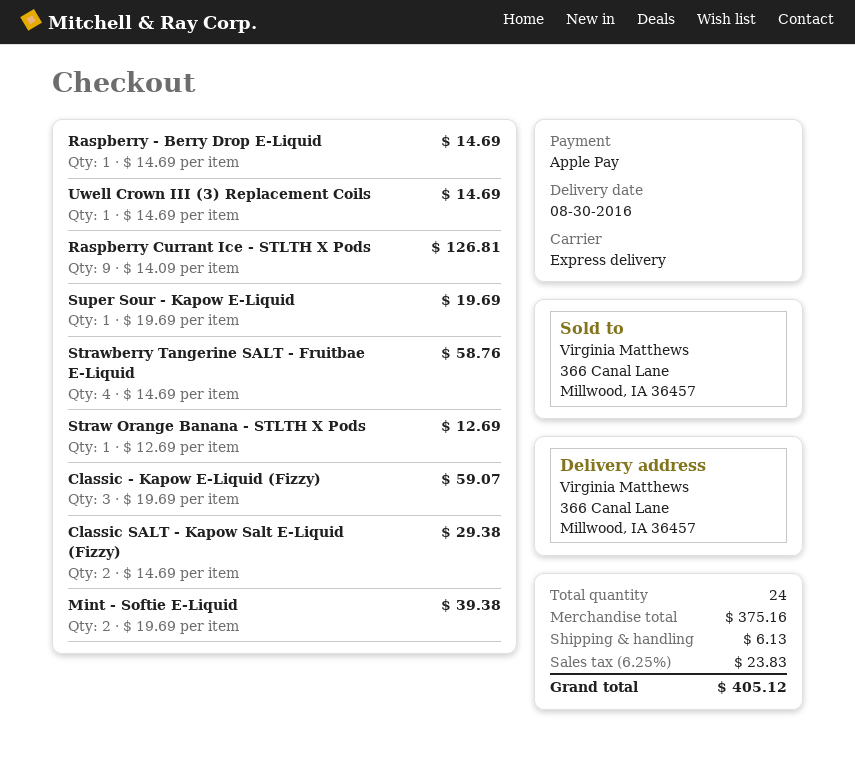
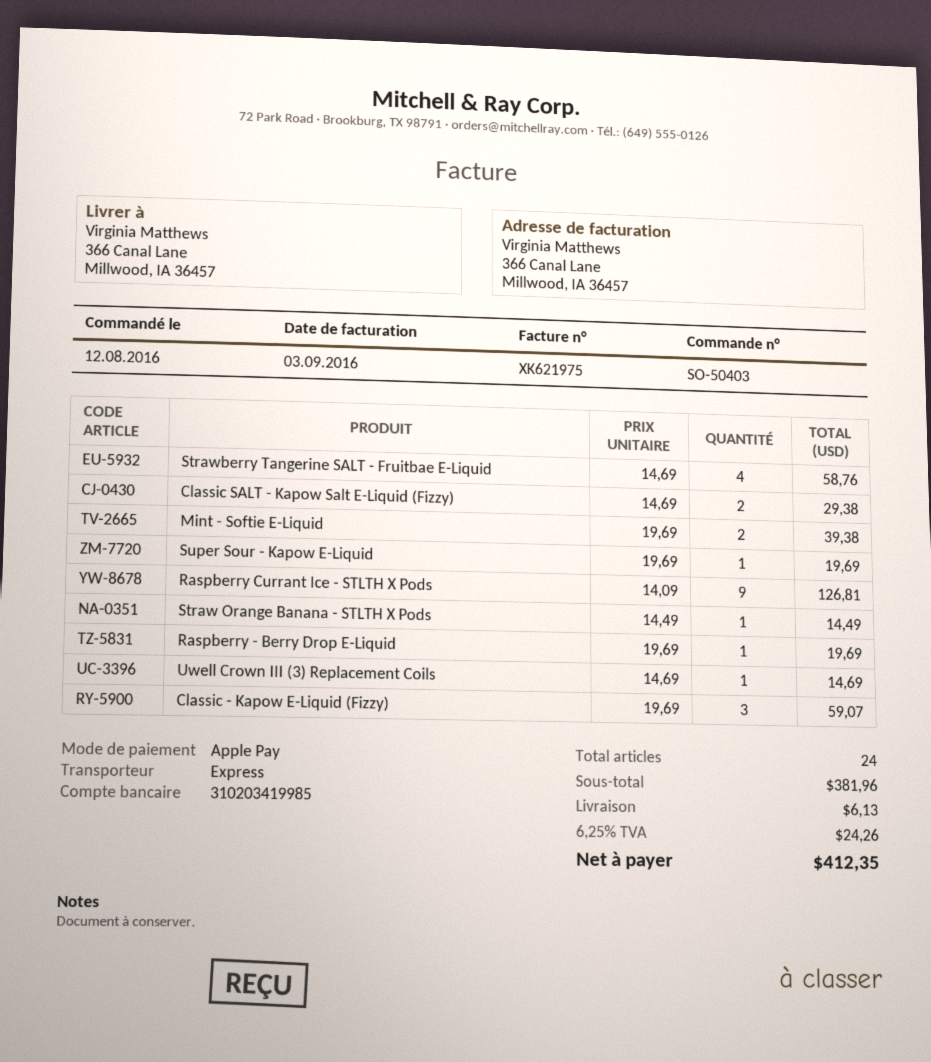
Raspberry - Berry Drop E-Liquid: 1 x 14.69 = 14.69 -> 1 x 19.69 = 19.69
Straw Orange Banana - STLTH X Pods: 1 x 12.69 = 12.69 -> 1 x 14.49 = 14.49
subtotal: 375.16 -> 381.96
tax: 6.25% = 23.83 -> 6.25% = 24.26
total: 405.12 -> 412.35

